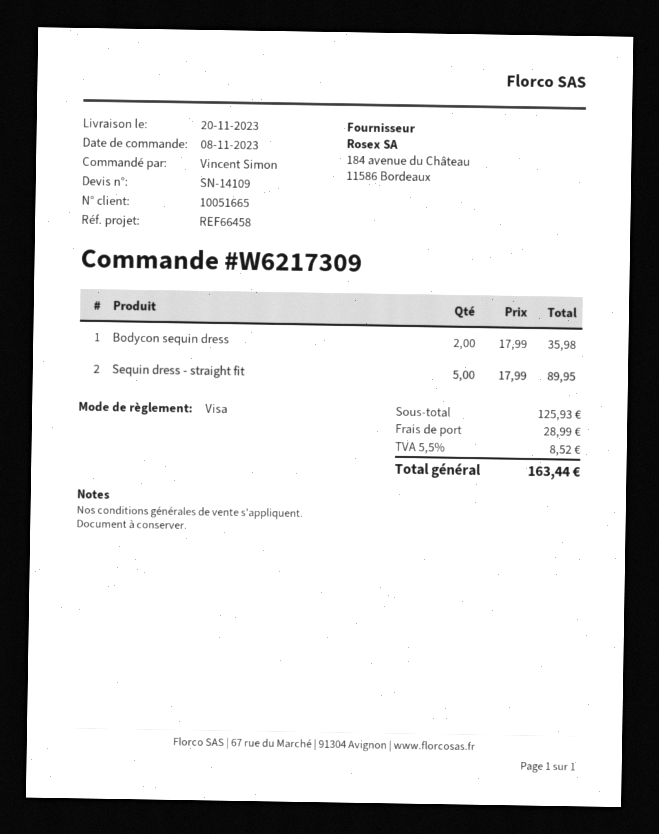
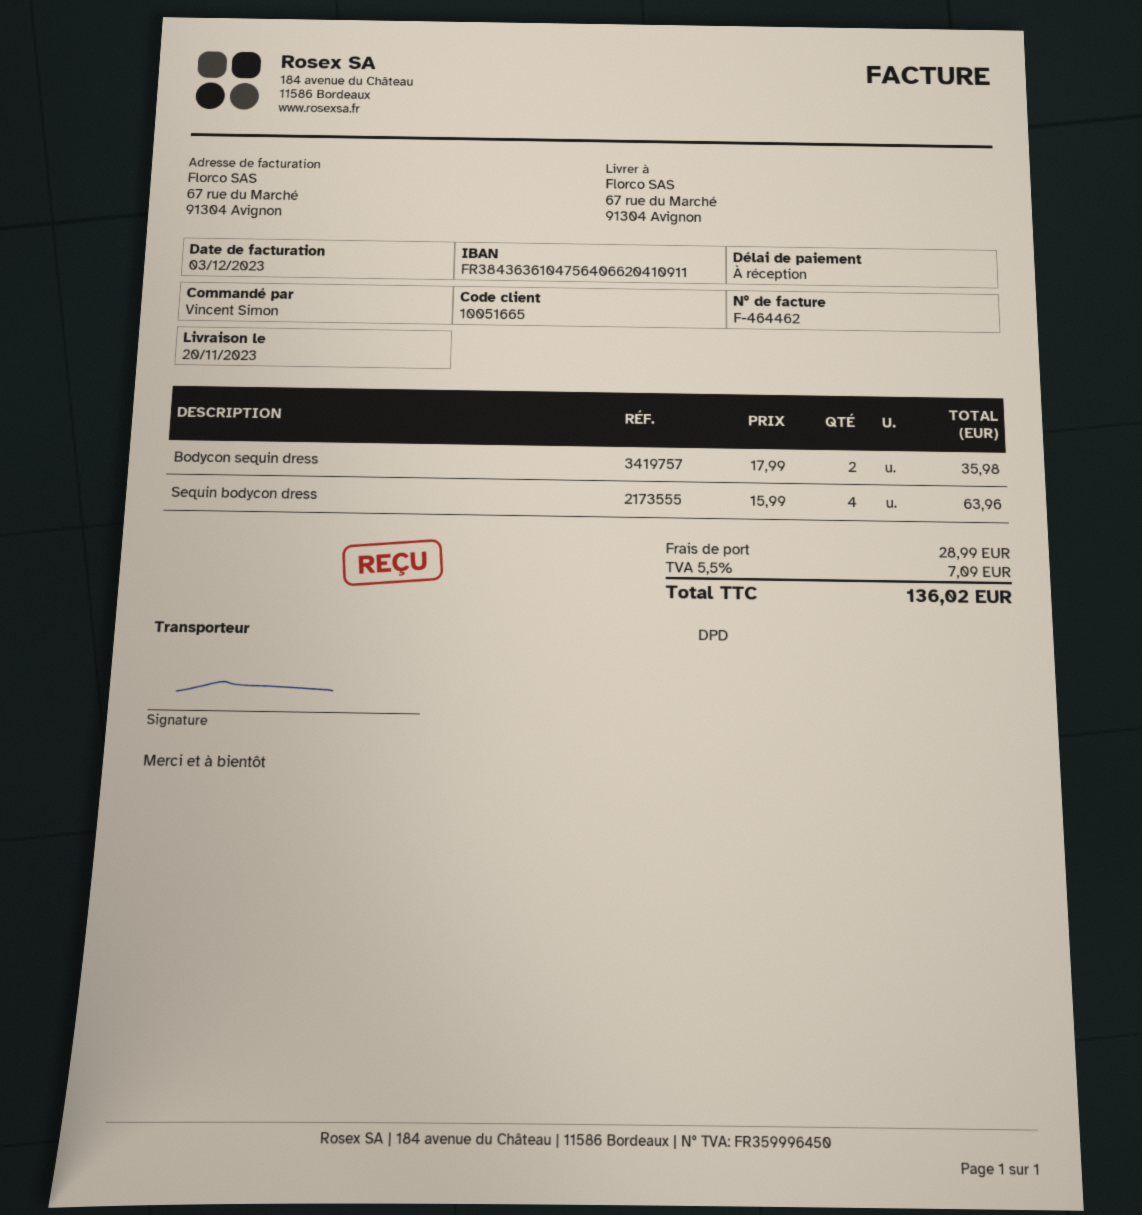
Sequin dress - straight fit: 5 x 17.99 = 89.95 -> none
Sequin bodycon dress: none -> 4 x 15.99 = 63.96
tax: 5.5% = 8.52 -> 5.5% = 7.09
total: 163.44 -> 136.02

